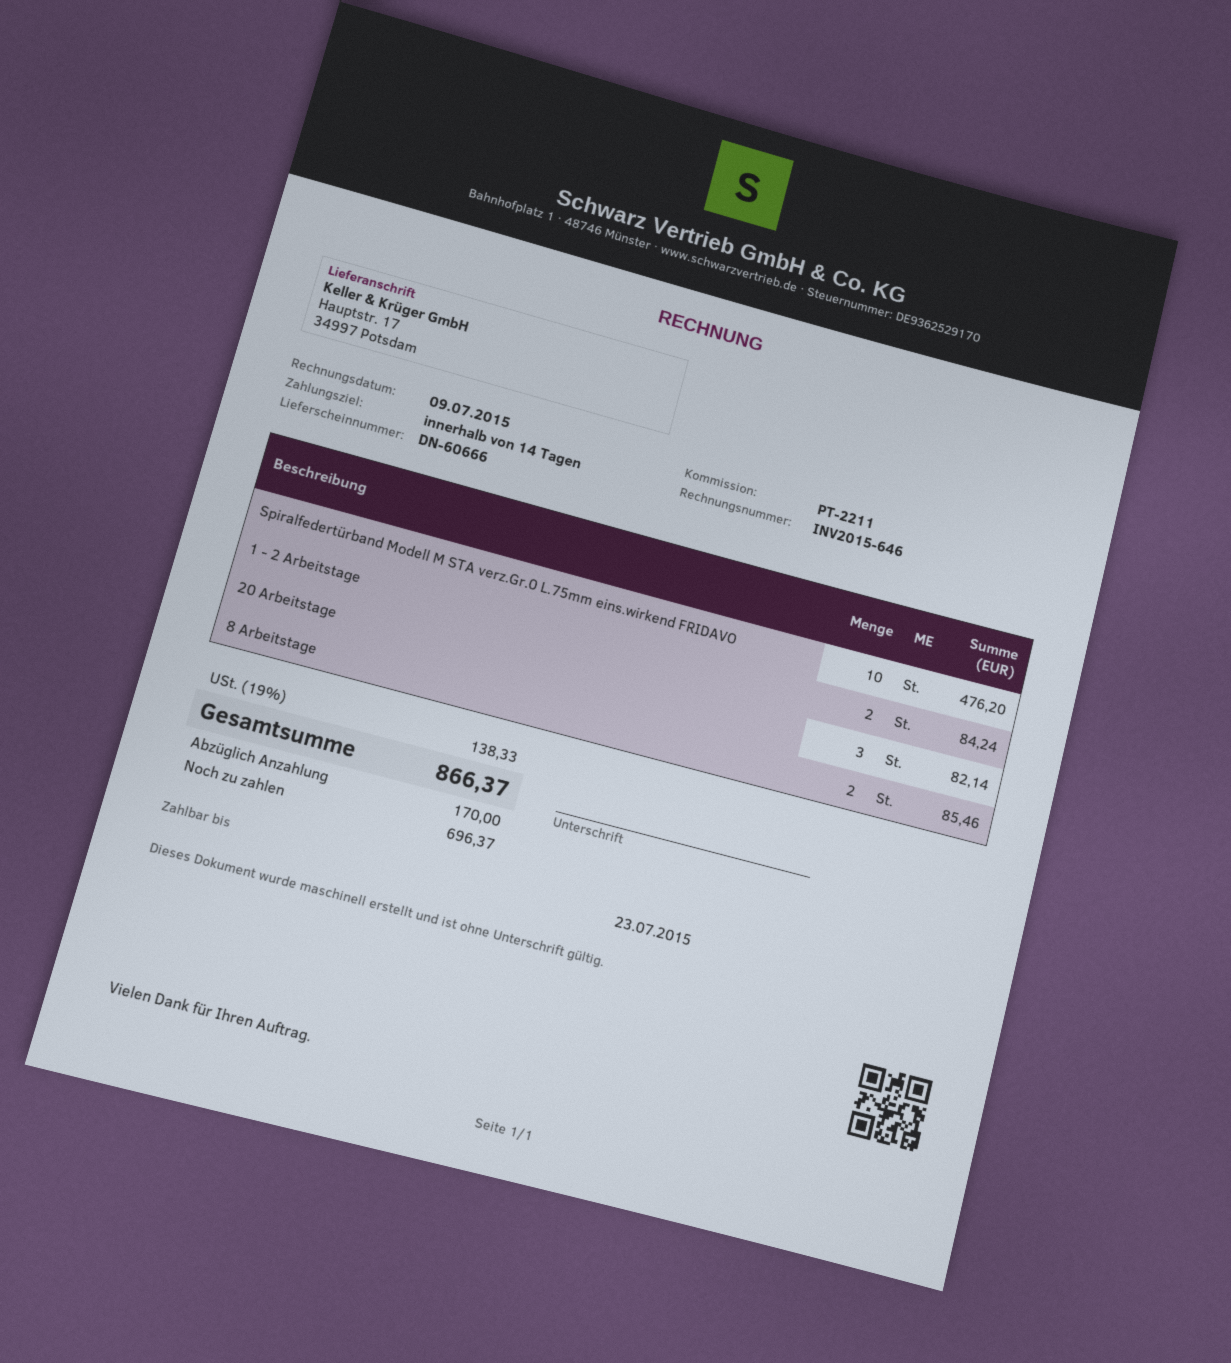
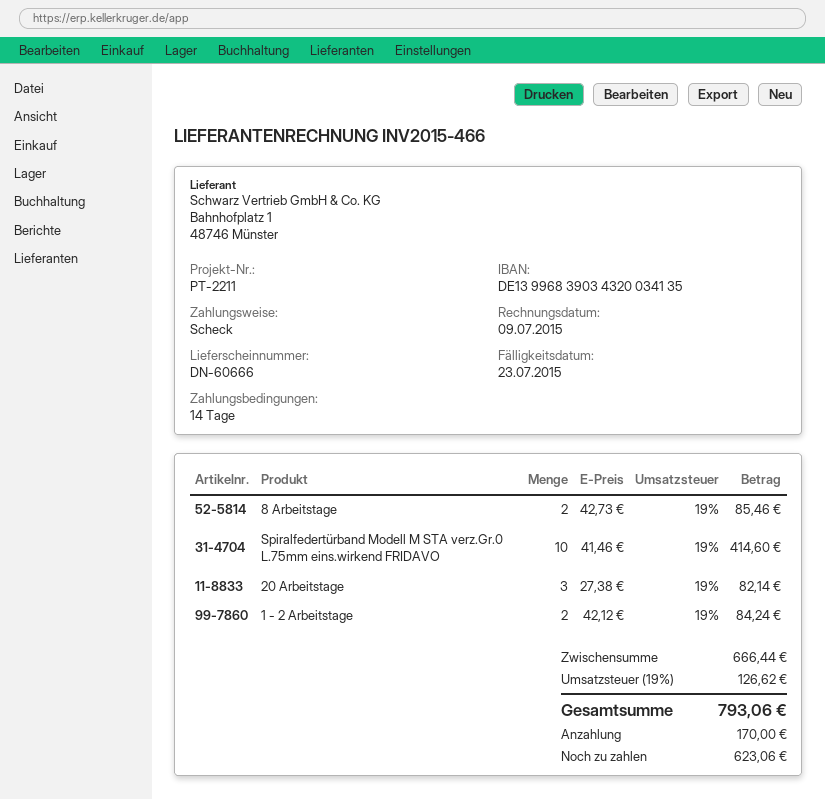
invoice number: INV2015-646 -> INV2015-466
Spiralfedertürband Modell M STA verz.Gr.0 L.75mm eins.wirkend FRIDAVO: 10 for 476.20 -> 10 for 414.60
tax: 19% = 138.33 -> 19% = 126.62
total: 866.37 -> 793.06
balance: 696.37 -> 623.06

